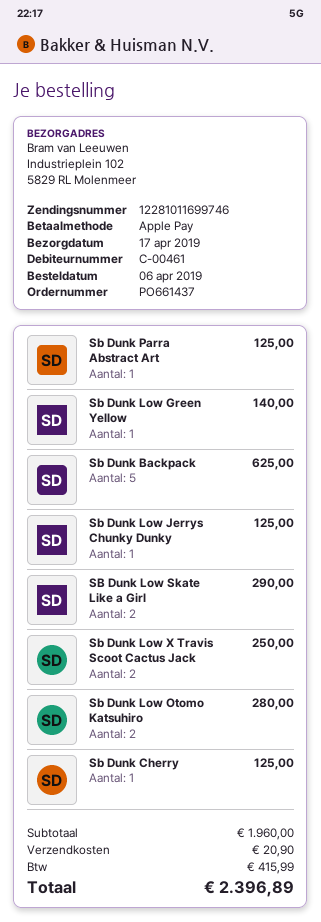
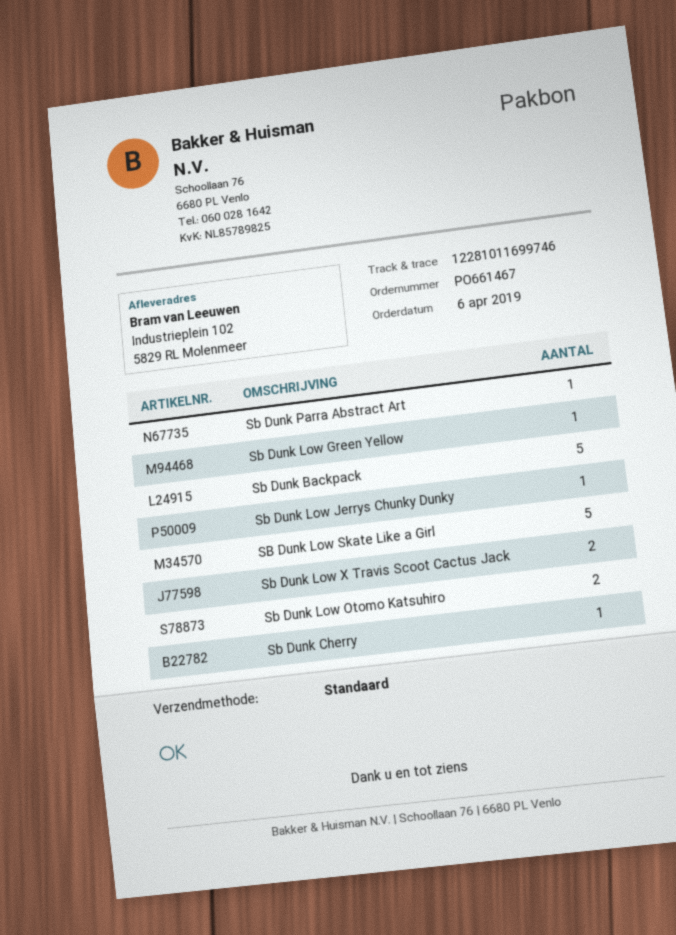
order number: PO661437 -> PO661467
SB Dunk Low Skate Like a Girl: 2 -> 5

